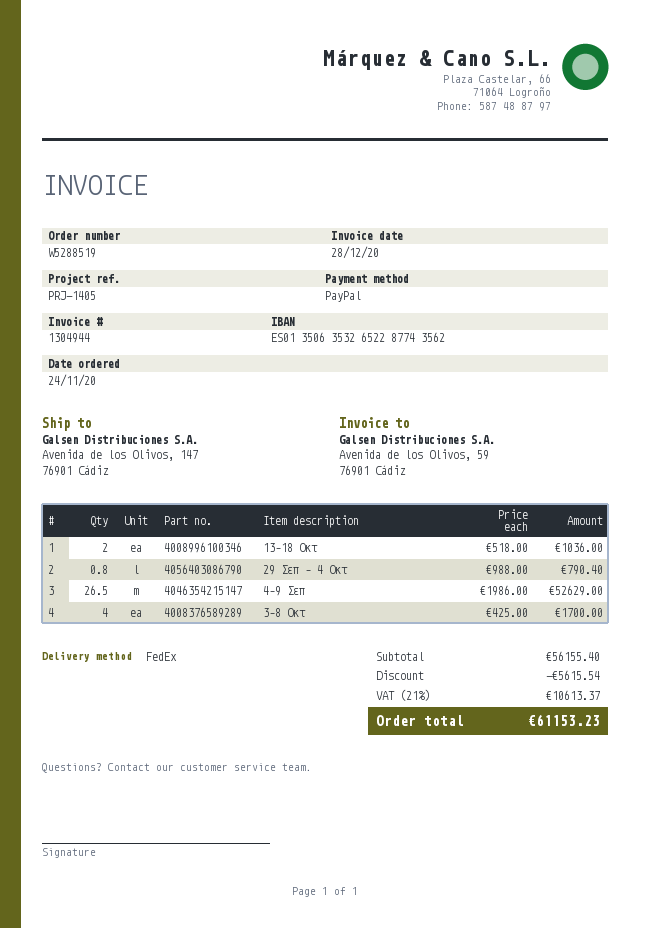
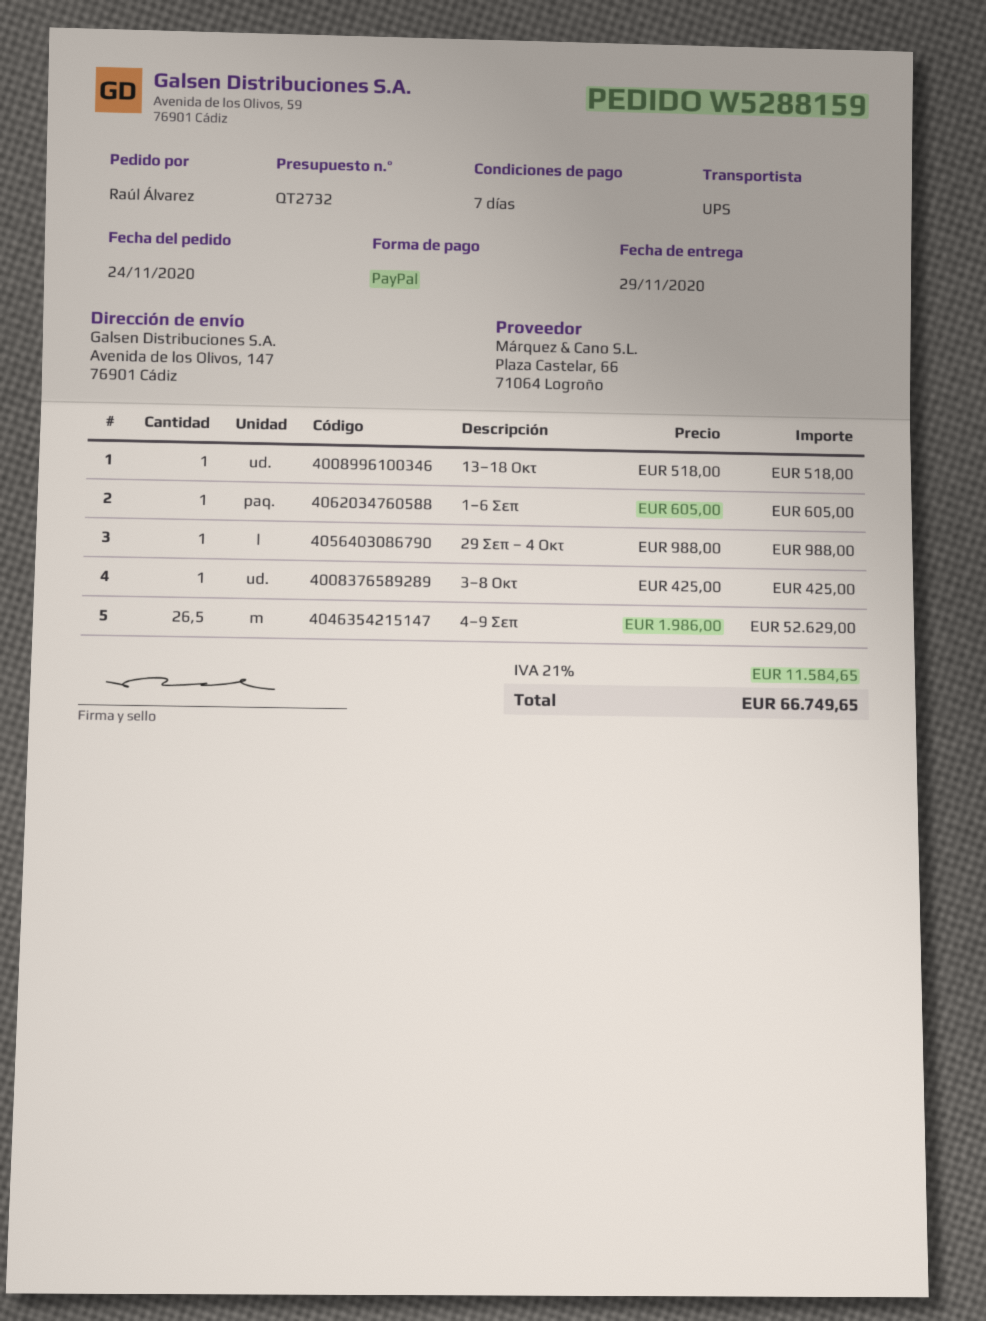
order number: W5288519 -> W5288159
shipping method: FedEx -> UPS
13–18 Οκτ: 2 x 518.00 = 1036.00 -> 1 x 518.00 = 518.00
29 Σεπ – 4 Οκτ: 0.8 x 988.00 = 790.40 -> 1 x 988.00 = 988.00
3–8 Οκτ: 4 x 425.00 = 1700.00 -> 1 x 425.00 = 425.00
1–6 Σεπ: none -> 1 x 605.00 = 605.00
discount: 5615.54 -> none
tax: 21% = 10613.37 -> 21% = 11584.65
total: 61153.23 -> 66749.65

